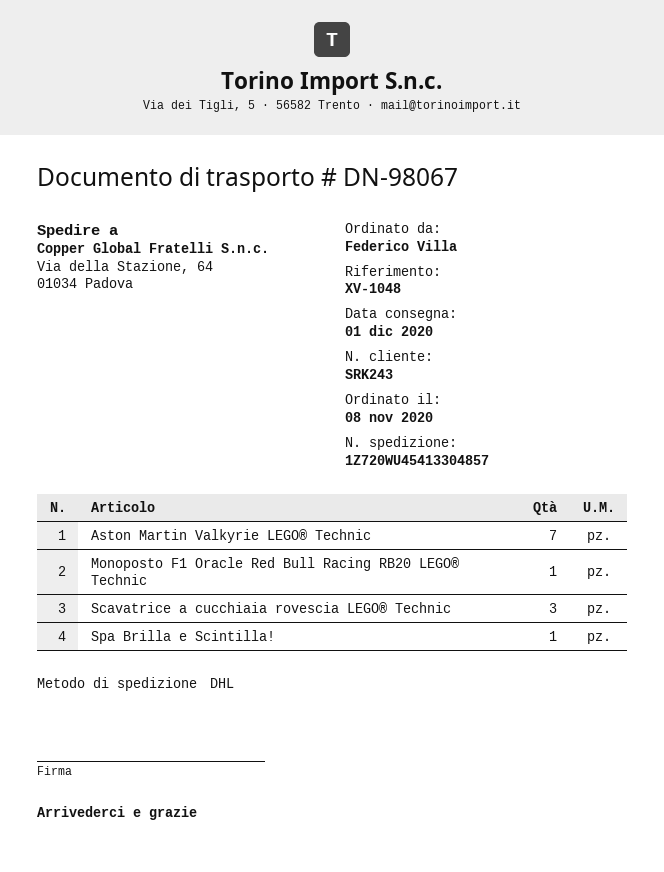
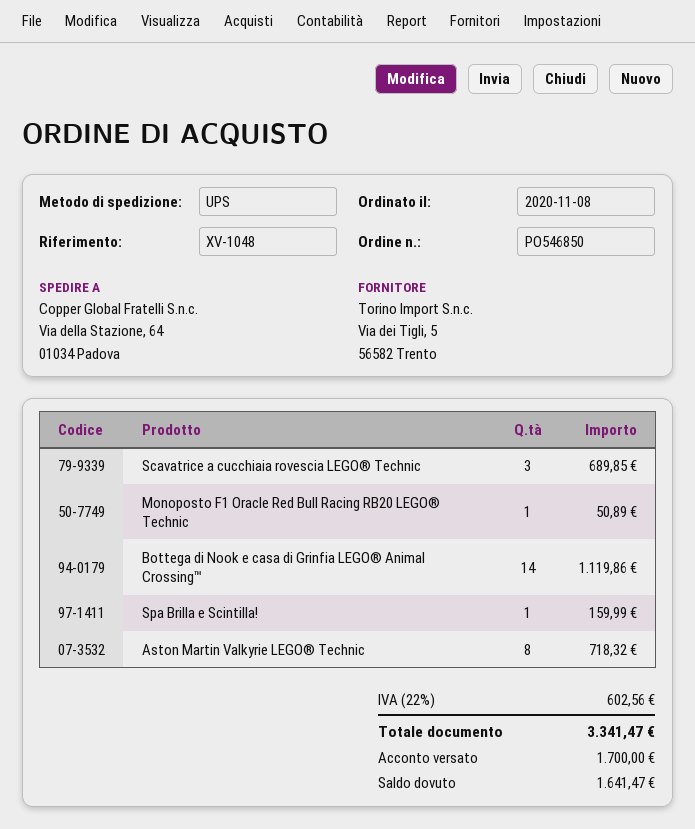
shipping method: DHL -> UPS
Aston Martin Valkyrie LEGO® Technic: 7 -> 8
Bottega di Nook e casa di Grinfia LEGO® Animal Crossing™: none -> 14

